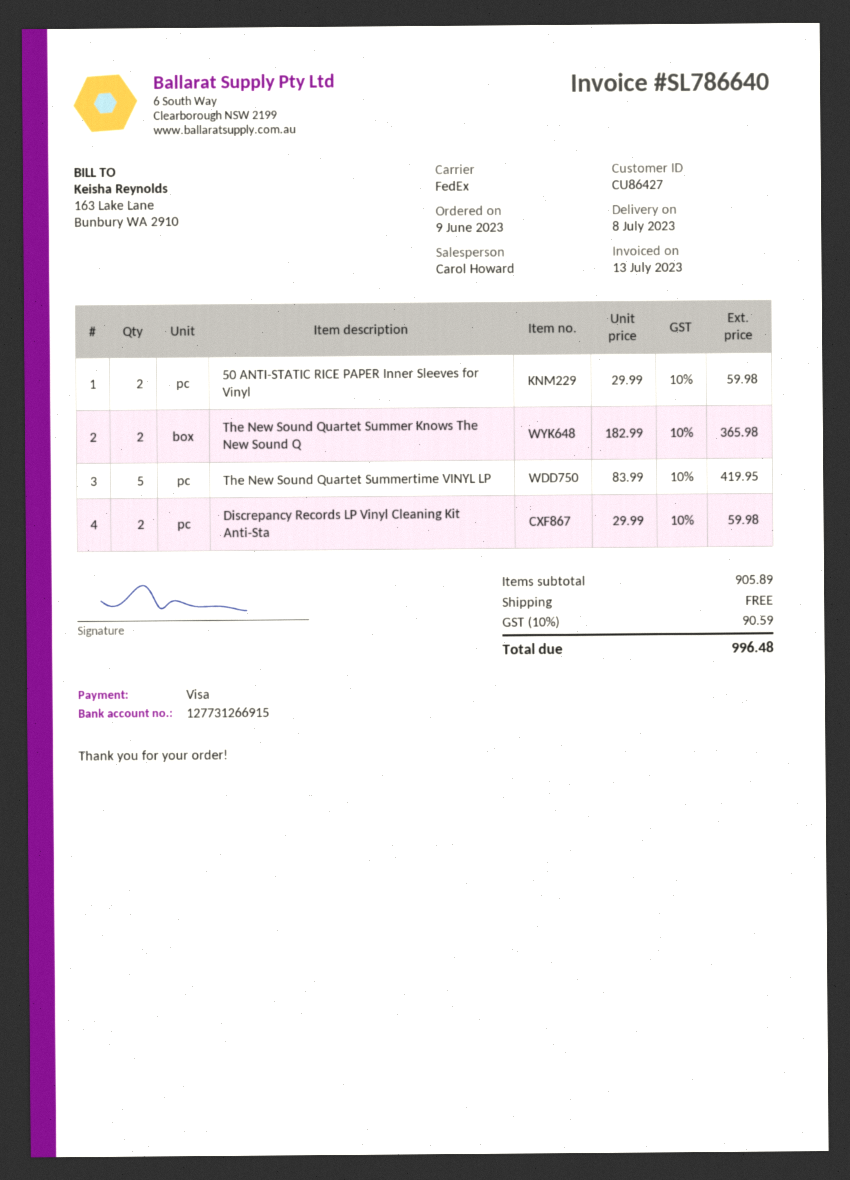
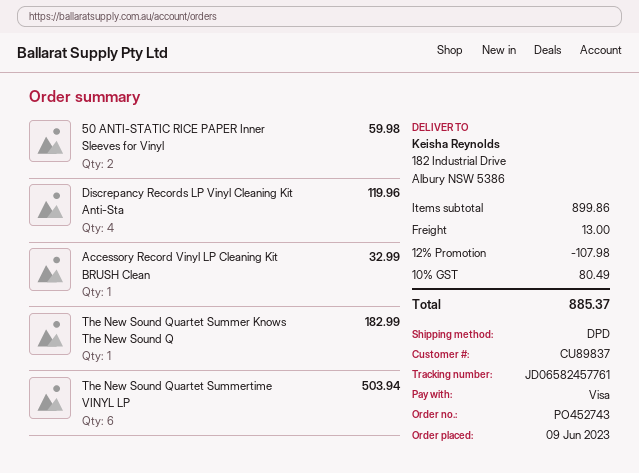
customer number: CU86427 -> CU89837
shipping method: FedEx -> DPD
The New Sound Quartet Summer Knows The New Sound Q: 2 for 365.98 -> 1 for 182.99
The New Sound Quartet Summertime VINYL LP: 5 for 419.95 -> 6 for 503.94
Discrepancy Records LP Vinyl Cleaning Kit Anti-Sta: 2 for 59.98 -> 4 for 119.96
Accessory Record Vinyl LP Cleaning Kit BRUSH Clean: none -> 1 for 32.99
subtotal: 905.89 -> 899.86
discount: none -> 12% = 107.98
shipping: 0.00 -> 13.00
tax: 10% = 90.59 -> 10% = 80.49
total: 996.48 -> 885.37

